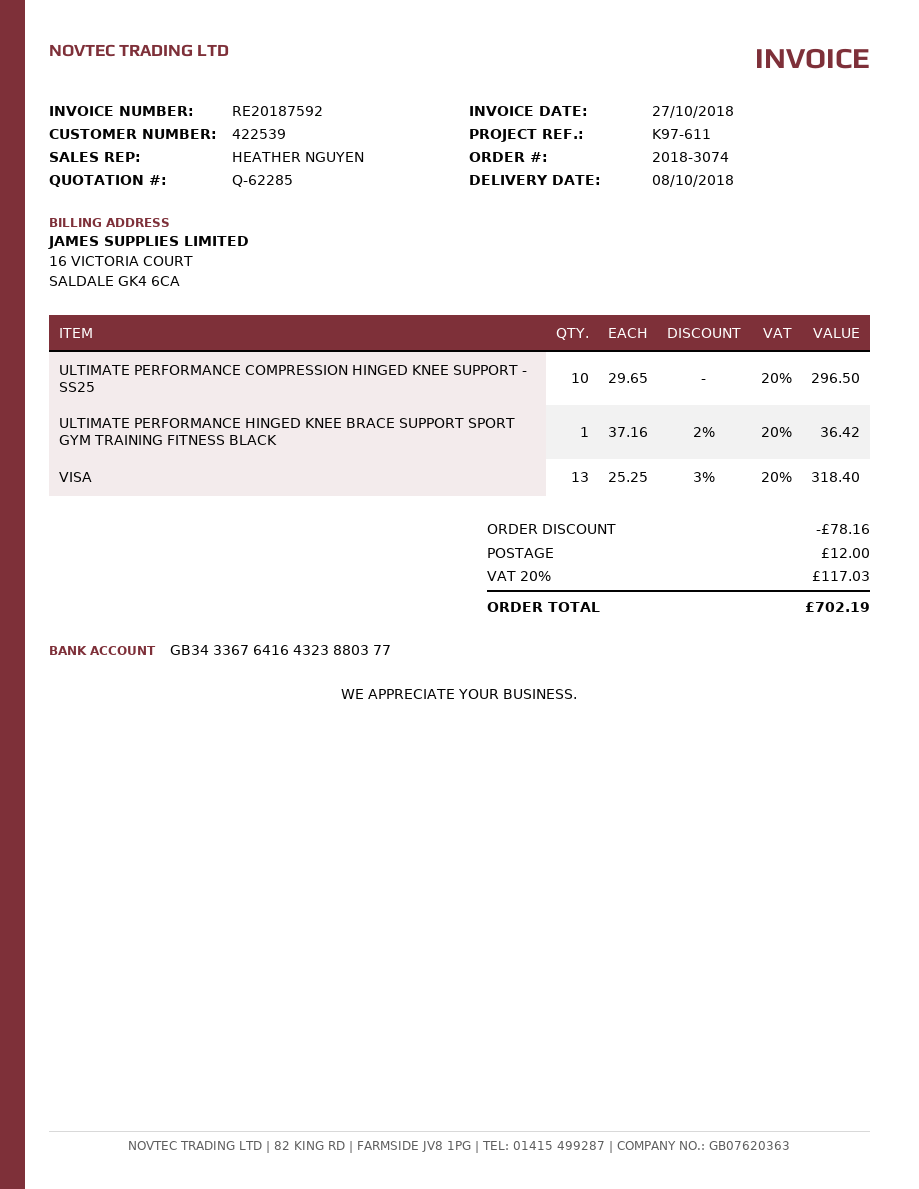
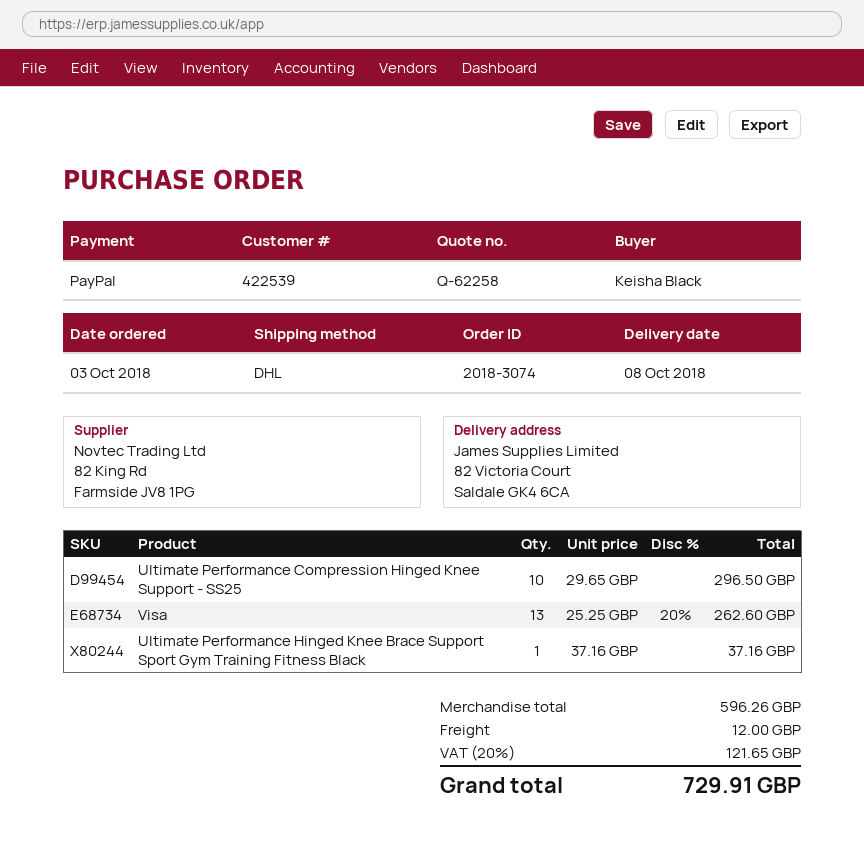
quote number: Q-62285 -> Q-62258
ULTIMATE PERFORMANCE HINGED KNEE BRACE SUPPORT SPORT GYM TRAINING FITNESS BLACK: 1 x 37.16 - 2% = 36.42 -> 1 x 37.16 = 37.16
VISA: 13 x 25.25 - 3% = 318.40 -> 13 x 25.25 - 20% = 262.60
discount: 78.16 -> none
tax: 20% = 117.03 -> 20% = 121.65
total: 702.19 -> 729.91

